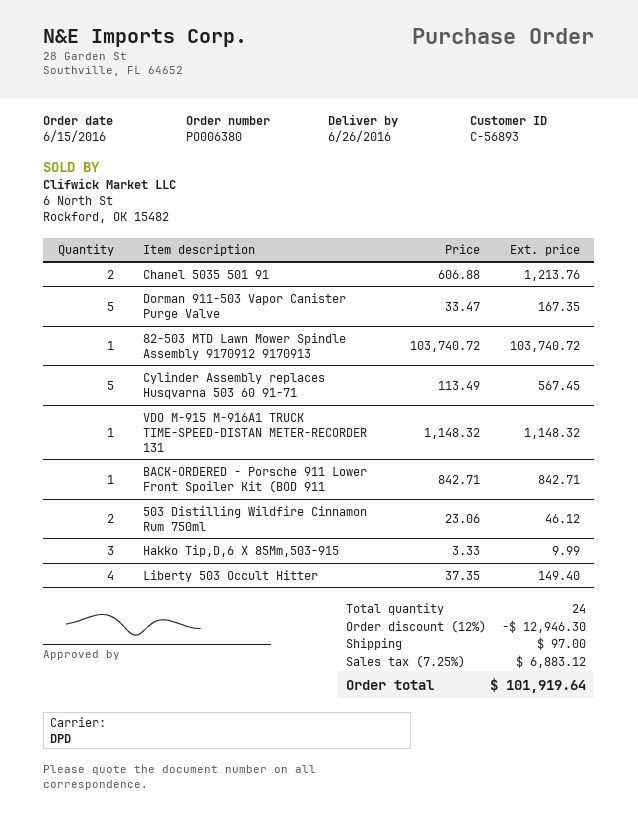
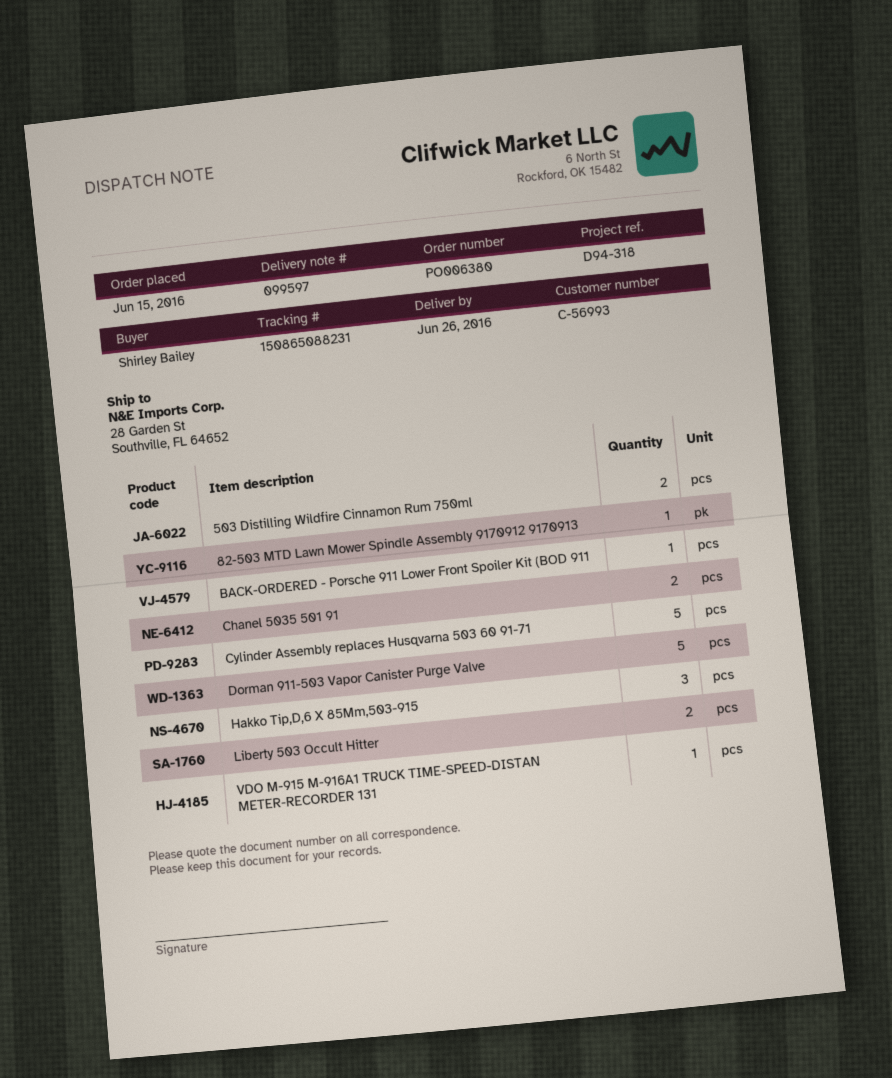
customer number: C-56893 -> C-56993
Liberty 503 Occult Hitter: 4 -> 2

